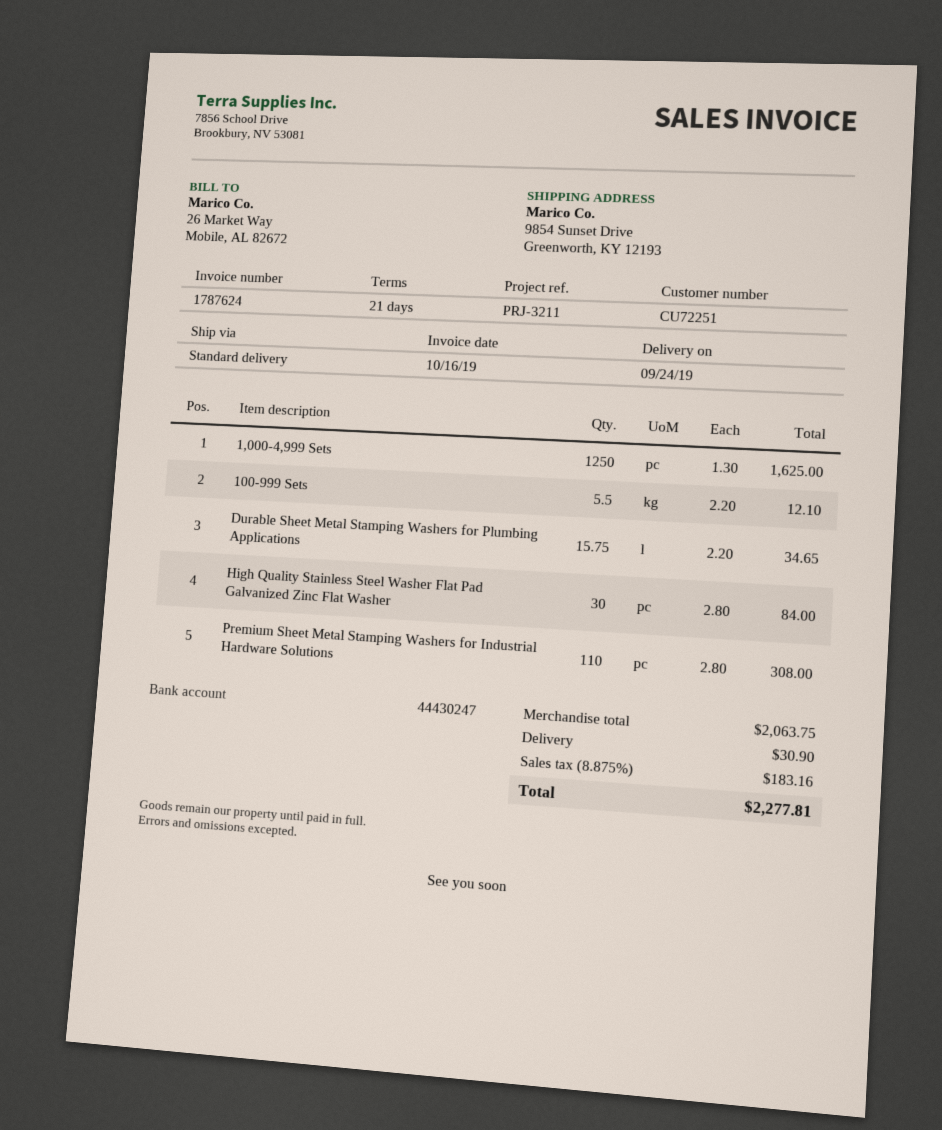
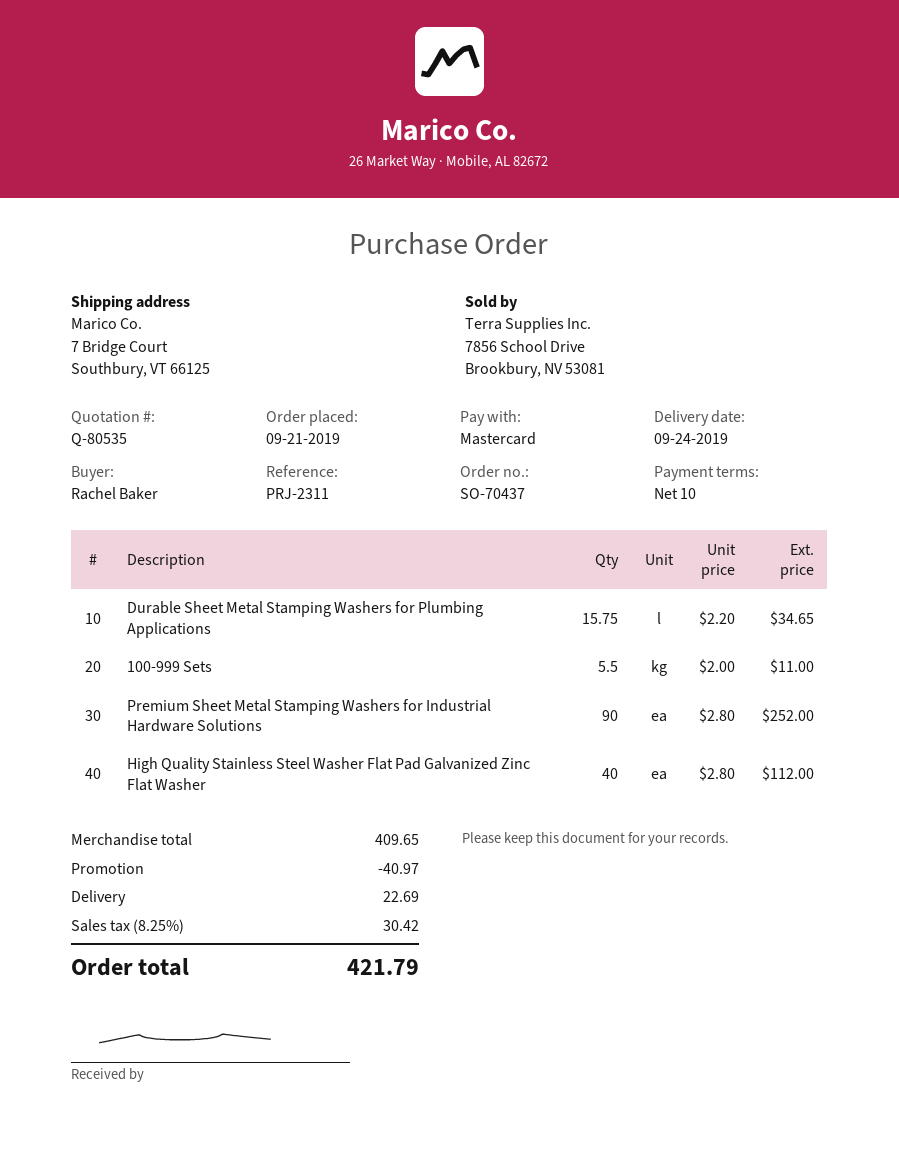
payment terms: 21 days -> 10 days
reference: PRJ-3211 -> PRJ-2311
ship to: 9854 Sunset Drive, Greenworth, KY 12193 -> 7 Bridge Court, Southbury, VT 66125
1,000-4,999 Sets: 1250 x 1.30 = 1625.00 -> none
100-999 Sets: 5.5 x 2.20 = 12.10 -> 5.5 x 2.00 = 11.00
High Quality Stainless Steel Washer Flat Pad Galvanized Zinc Flat Washer: 30 x 2.80 = 84.00 -> 40 x 2.80 = 112.00
Premium Sheet Metal Stamping Washers for Industrial Hardware Solutions: 110 x 2.80 = 308.00 -> 90 x 2.80 = 252.00
subtotal: 2063.75 -> 409.65
discount: none -> 40.97
shipping: 30.90 -> 22.69
tax: 8.875% = 183.16 -> 8.25% = 30.42
total: 2277.81 -> 421.79

